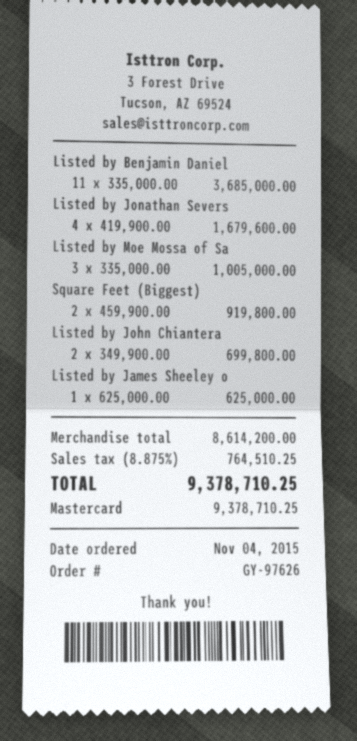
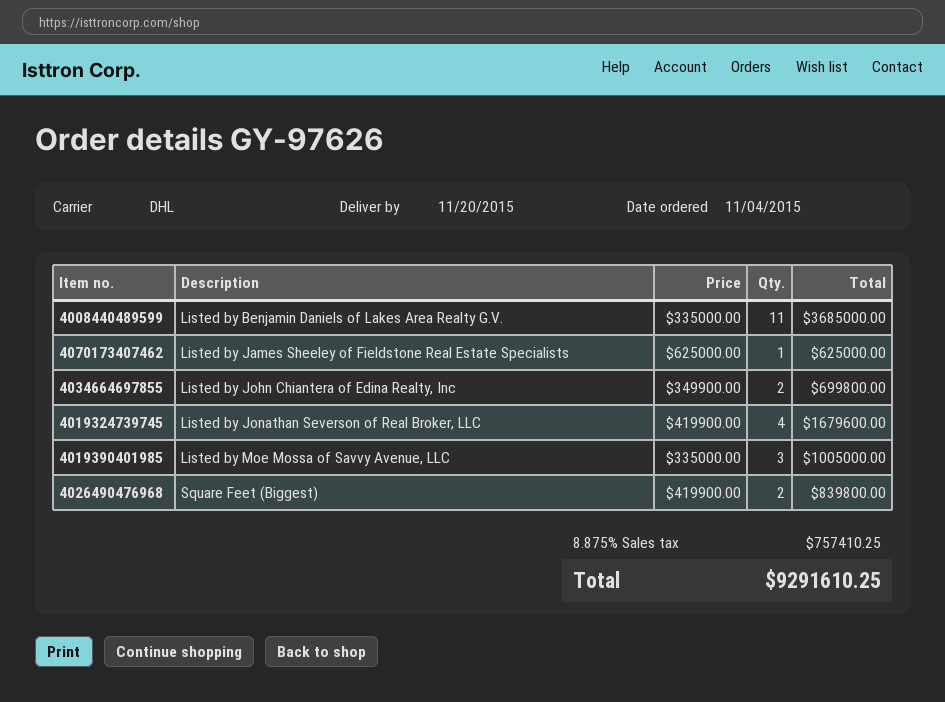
Square Feet (Biggest): 2 x 459900.00 = 919800.00 -> 2 x 419900.00 = 839800.00
tax: 8.875% = 764510.25 -> 8.875% = 757410.25
total: 9378710.25 -> 9291610.25

